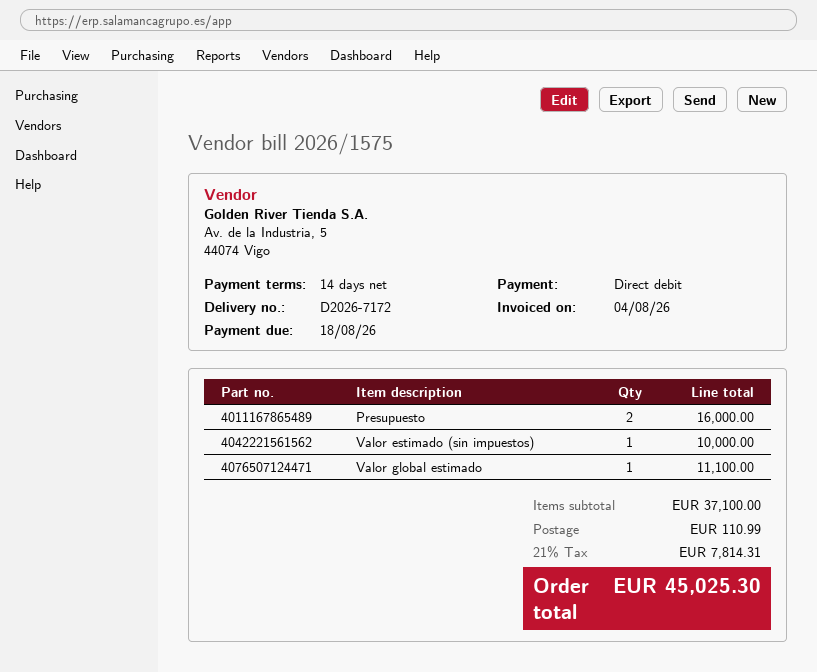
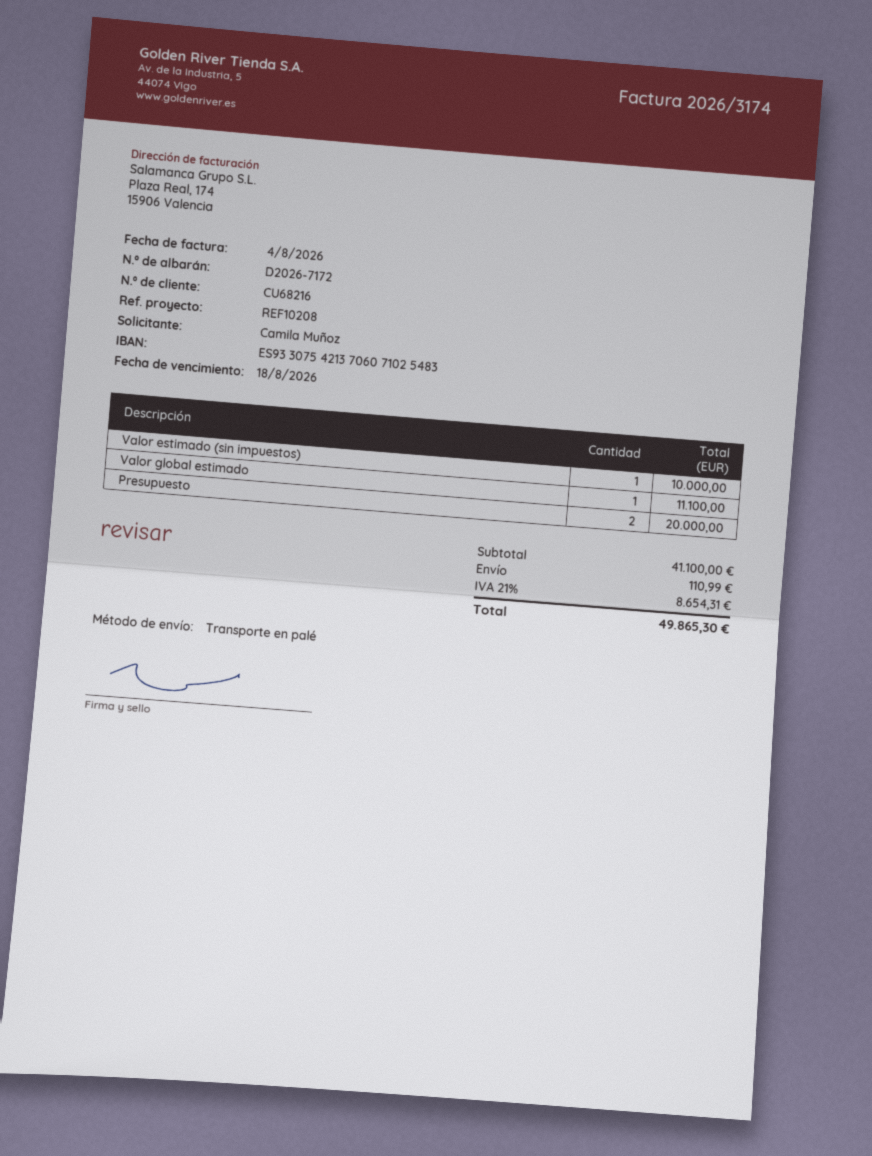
invoice number: 2026/1575 -> 2026/3174
Presupuesto: 2 for 16000.00 -> 2 for 20000.00
subtotal: 37100.00 -> 41100.00
tax: 21% = 7814.31 -> 21% = 8654.31
total: 45025.30 -> 49865.30

